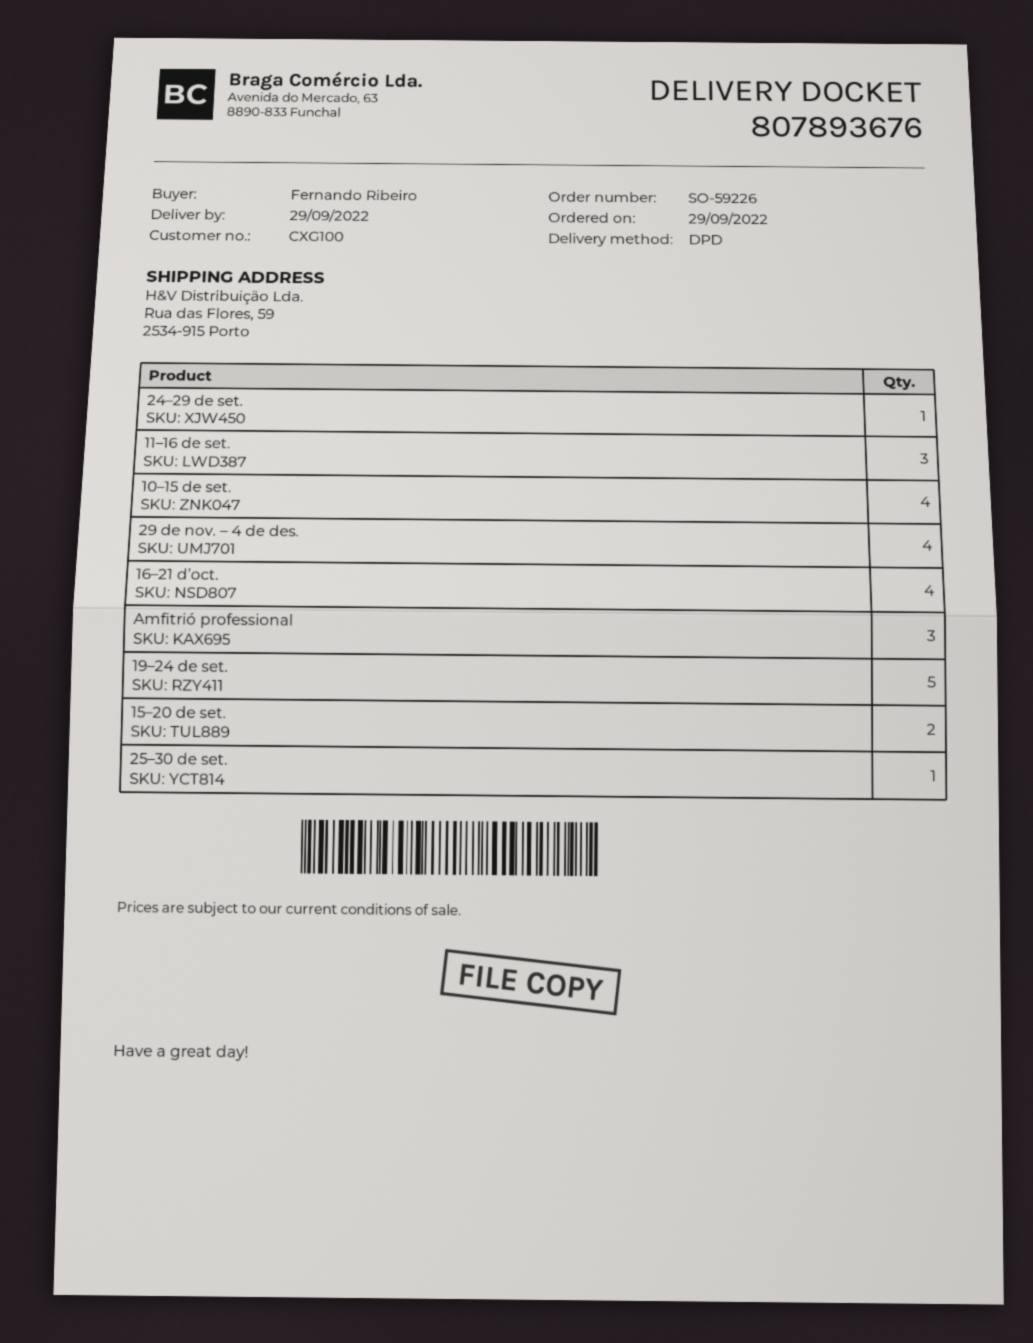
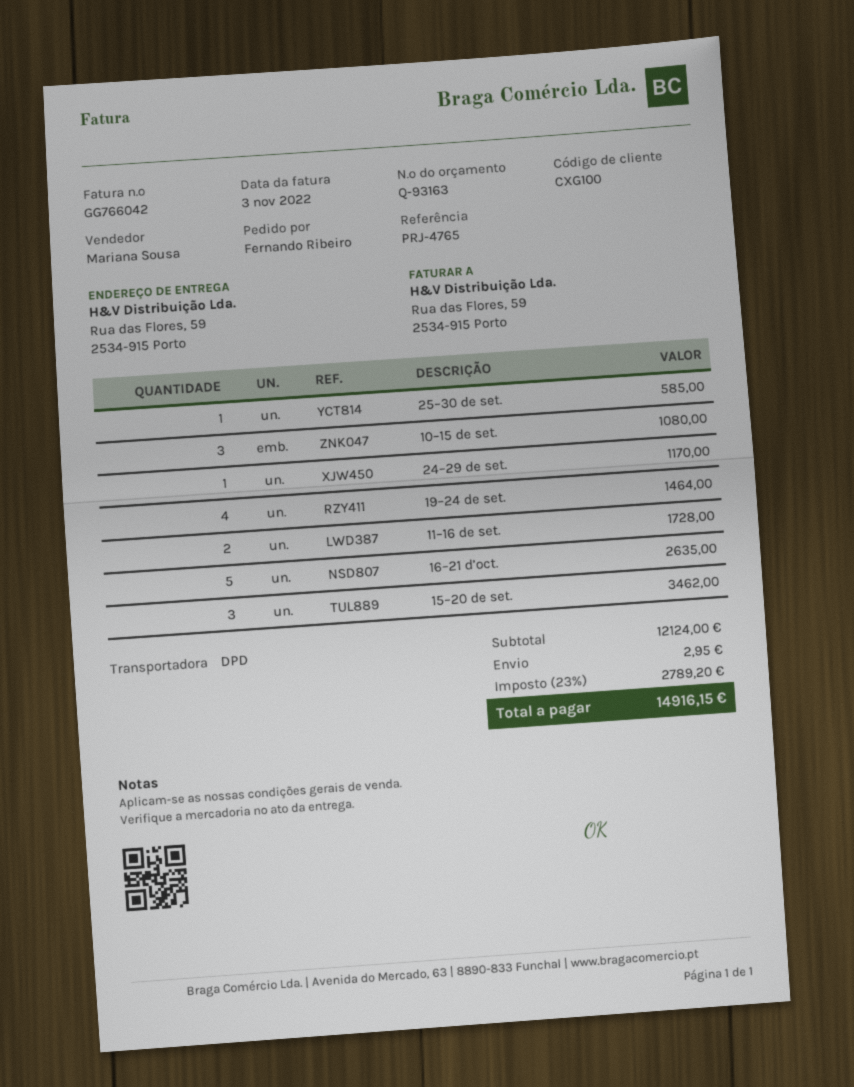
11–16 de set.: 3 -> 2
10–15 de set.: 4 -> 3
29 de nov. – 4 de des.: 4 -> none
16–21 d’oct.: 4 -> 5
Amfitrió professional: 3 -> none
19–24 de set.: 5 -> 4
15–20 de set.: 2 -> 3

